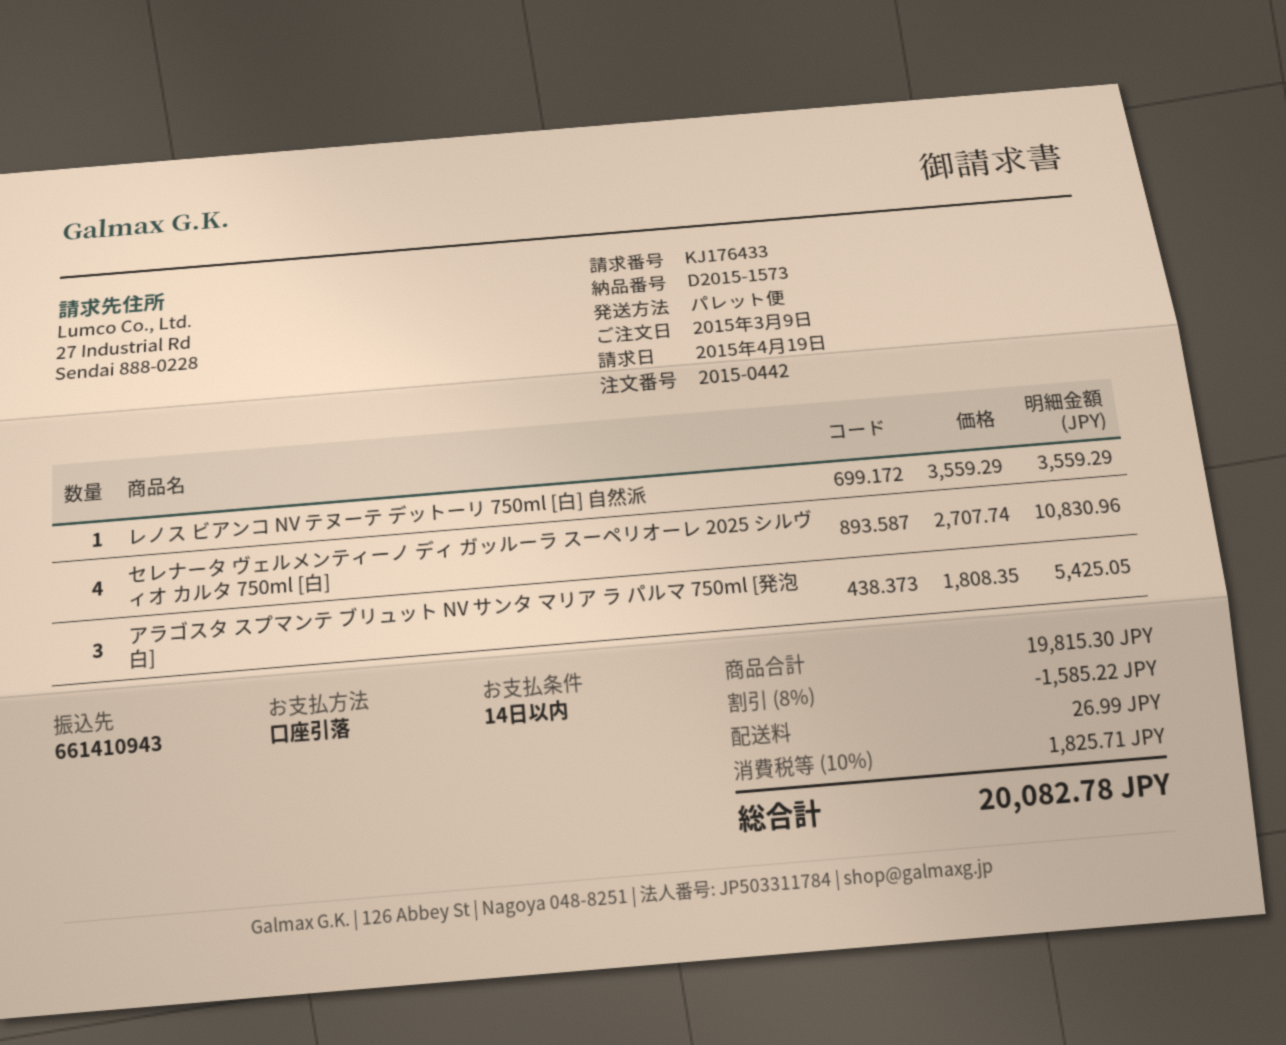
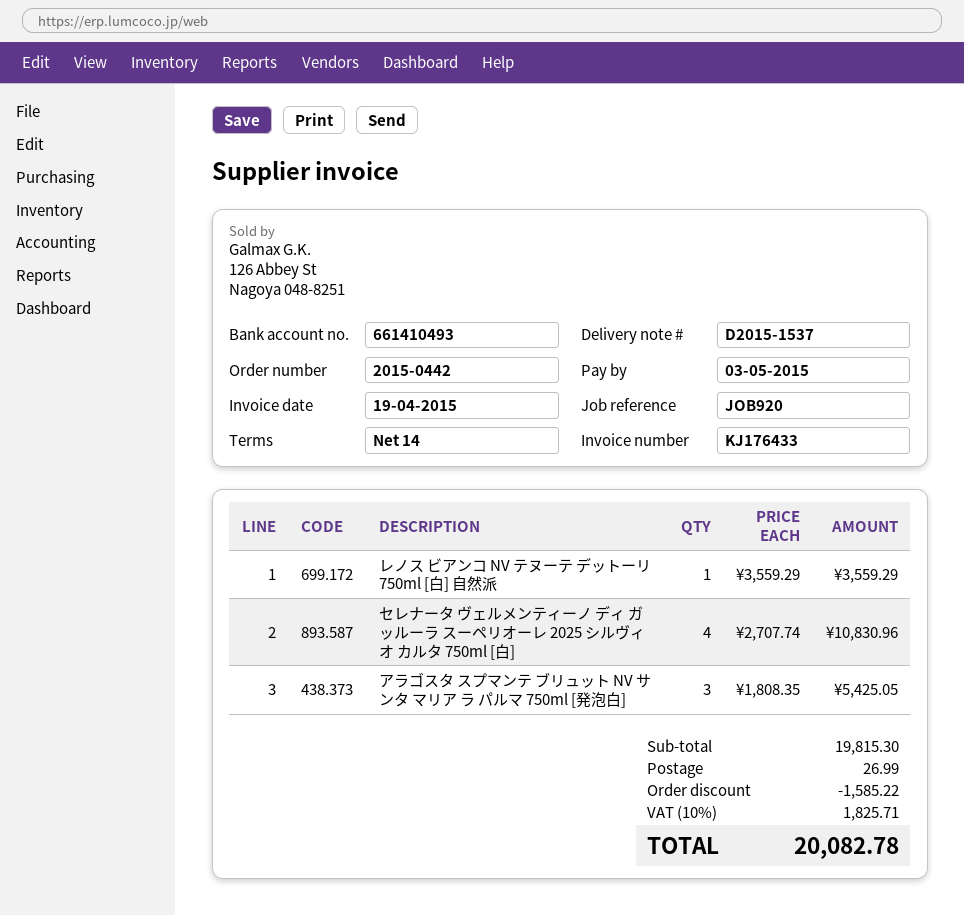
delivery note number: D2015-1573 -> D2015-1537
bank account: 661410943 -> 661410493

